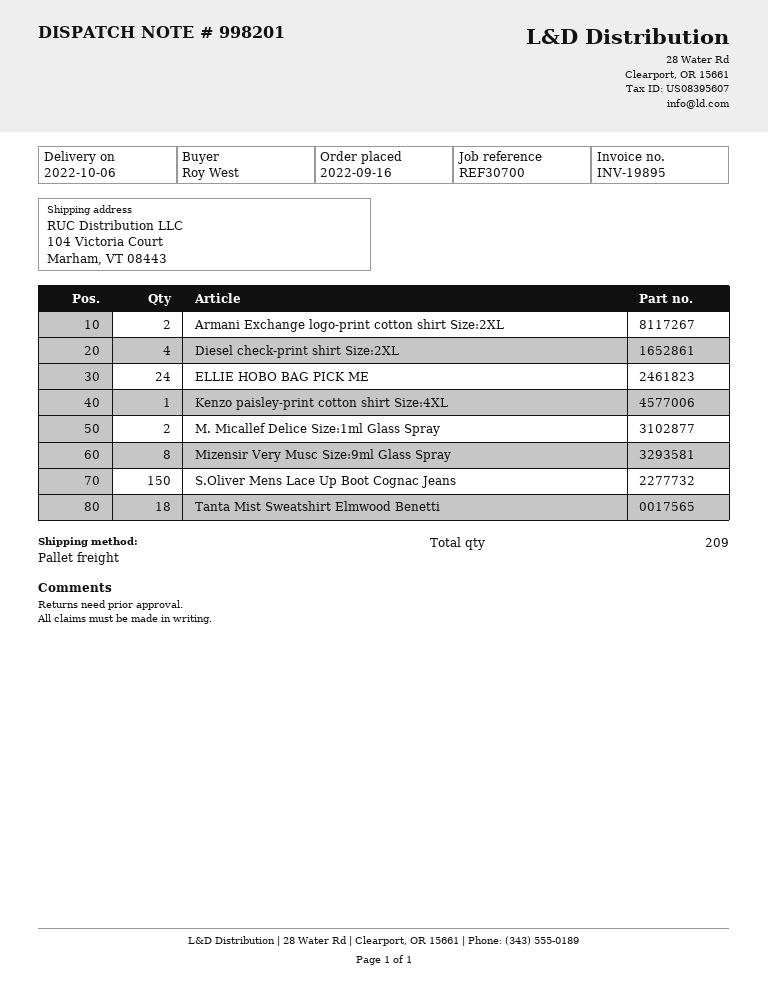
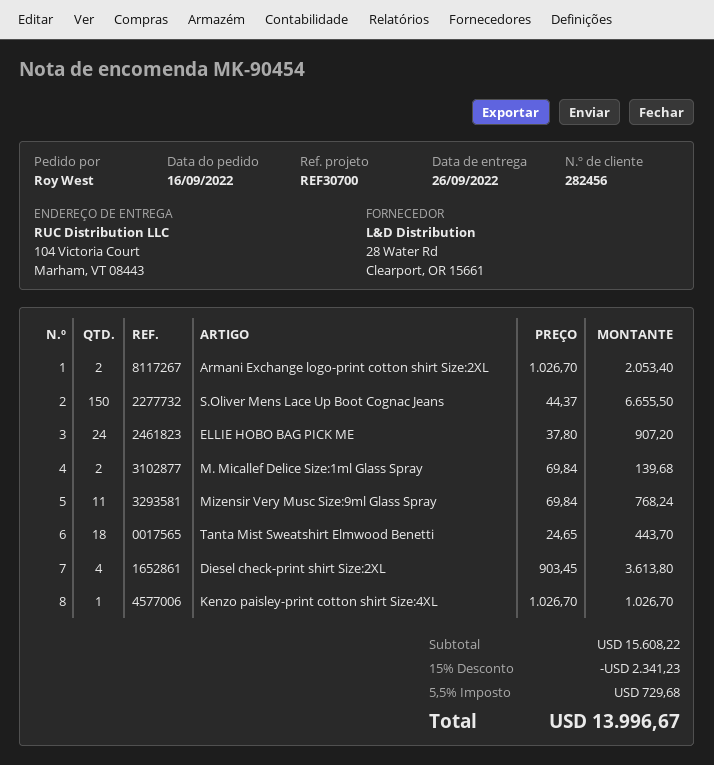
delivery date: 2022-10-06 -> 2022-09-26
Mizensir Very Musc Size:9ml Glass Spray: 8 -> 11

